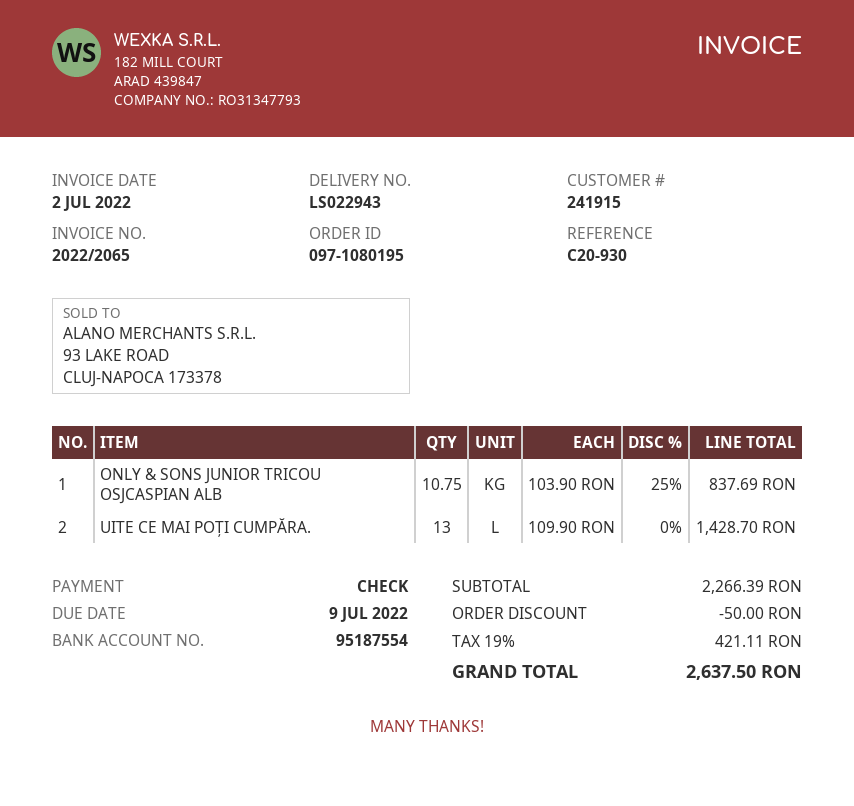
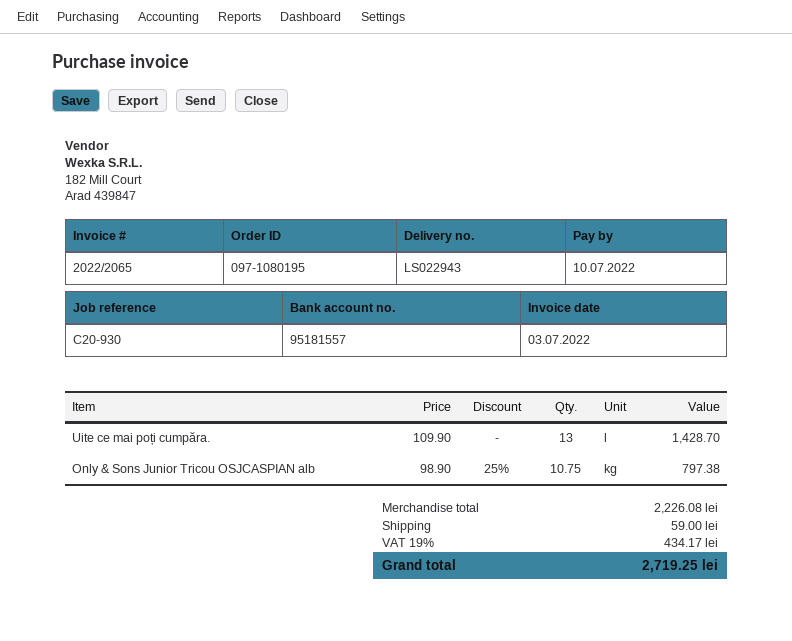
invoice date: 2022-07-02 -> 2022-07-03
due date: 2022-07-09 -> 2022-07-10
bank account: 95187554 -> 95181557
ONLY & SONS JUNIOR TRICOU OSJCASPIAN ALB: 10.75 x 103.90 - 25% = 837.69 -> 10.75 x 98.90 - 25% = 797.38
subtotal: 2266.39 -> 2226.08
discount: 50.00 -> none
shipping: none -> 59.00
tax: 19% = 421.11 -> 19% = 434.17
total: 2637.50 -> 2719.25

